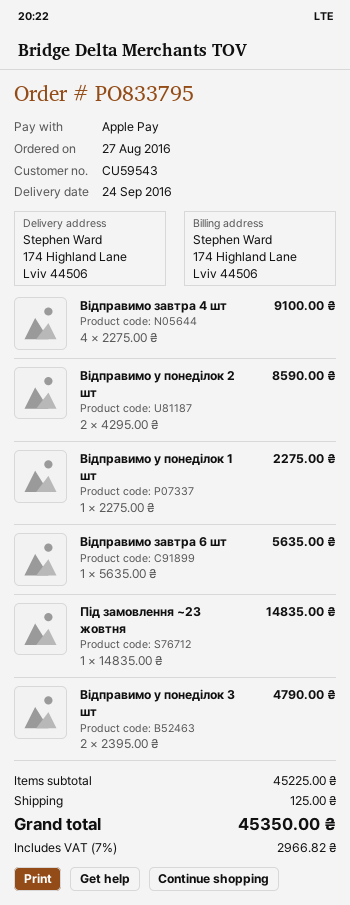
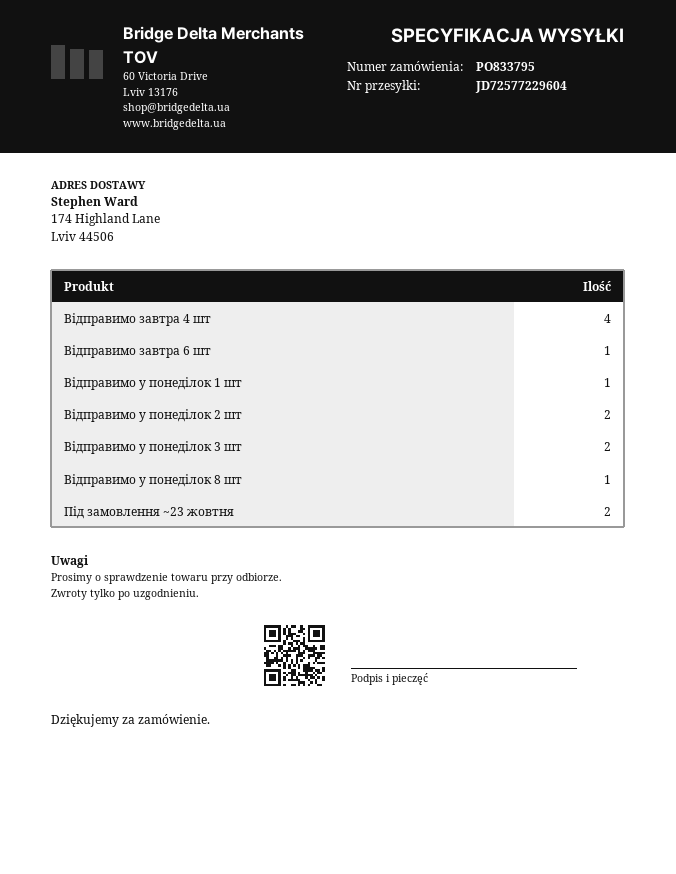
Під замовлення ~23 жовтня: 1 -> 2
Відправимо у понеділок 8 шт: none -> 1

